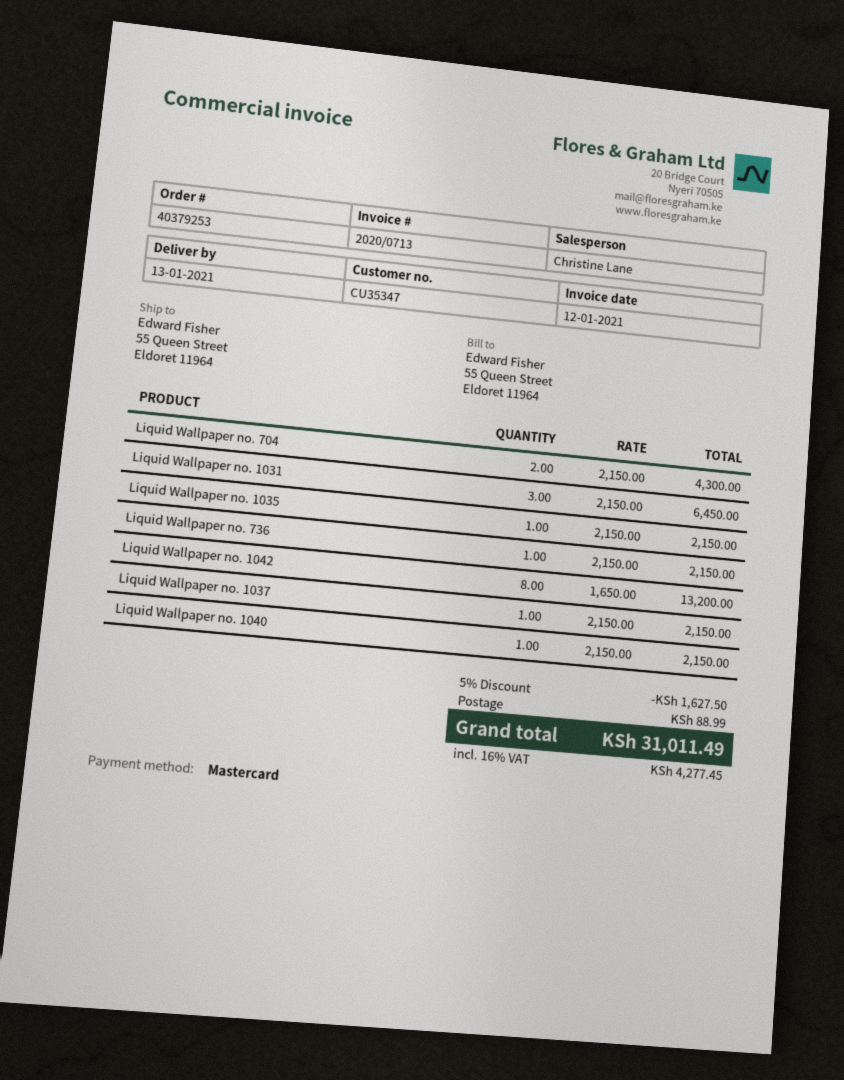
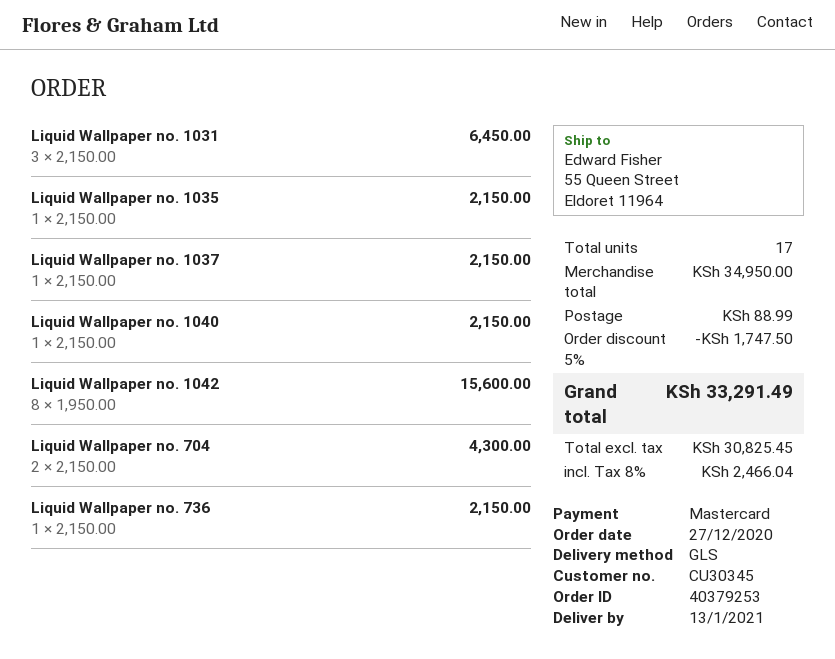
customer number: CU35347 -> CU30345
Liquid Wallpaper no. 1042: 8 x 1650.00 = 13200.00 -> 8 x 1950.00 = 15600.00
discount: 5% = 1627.50 -> 5% = 1747.50
tax: 16% = 4277.45 -> 8% = 2466.04
total: 31011.49 -> 33291.49

